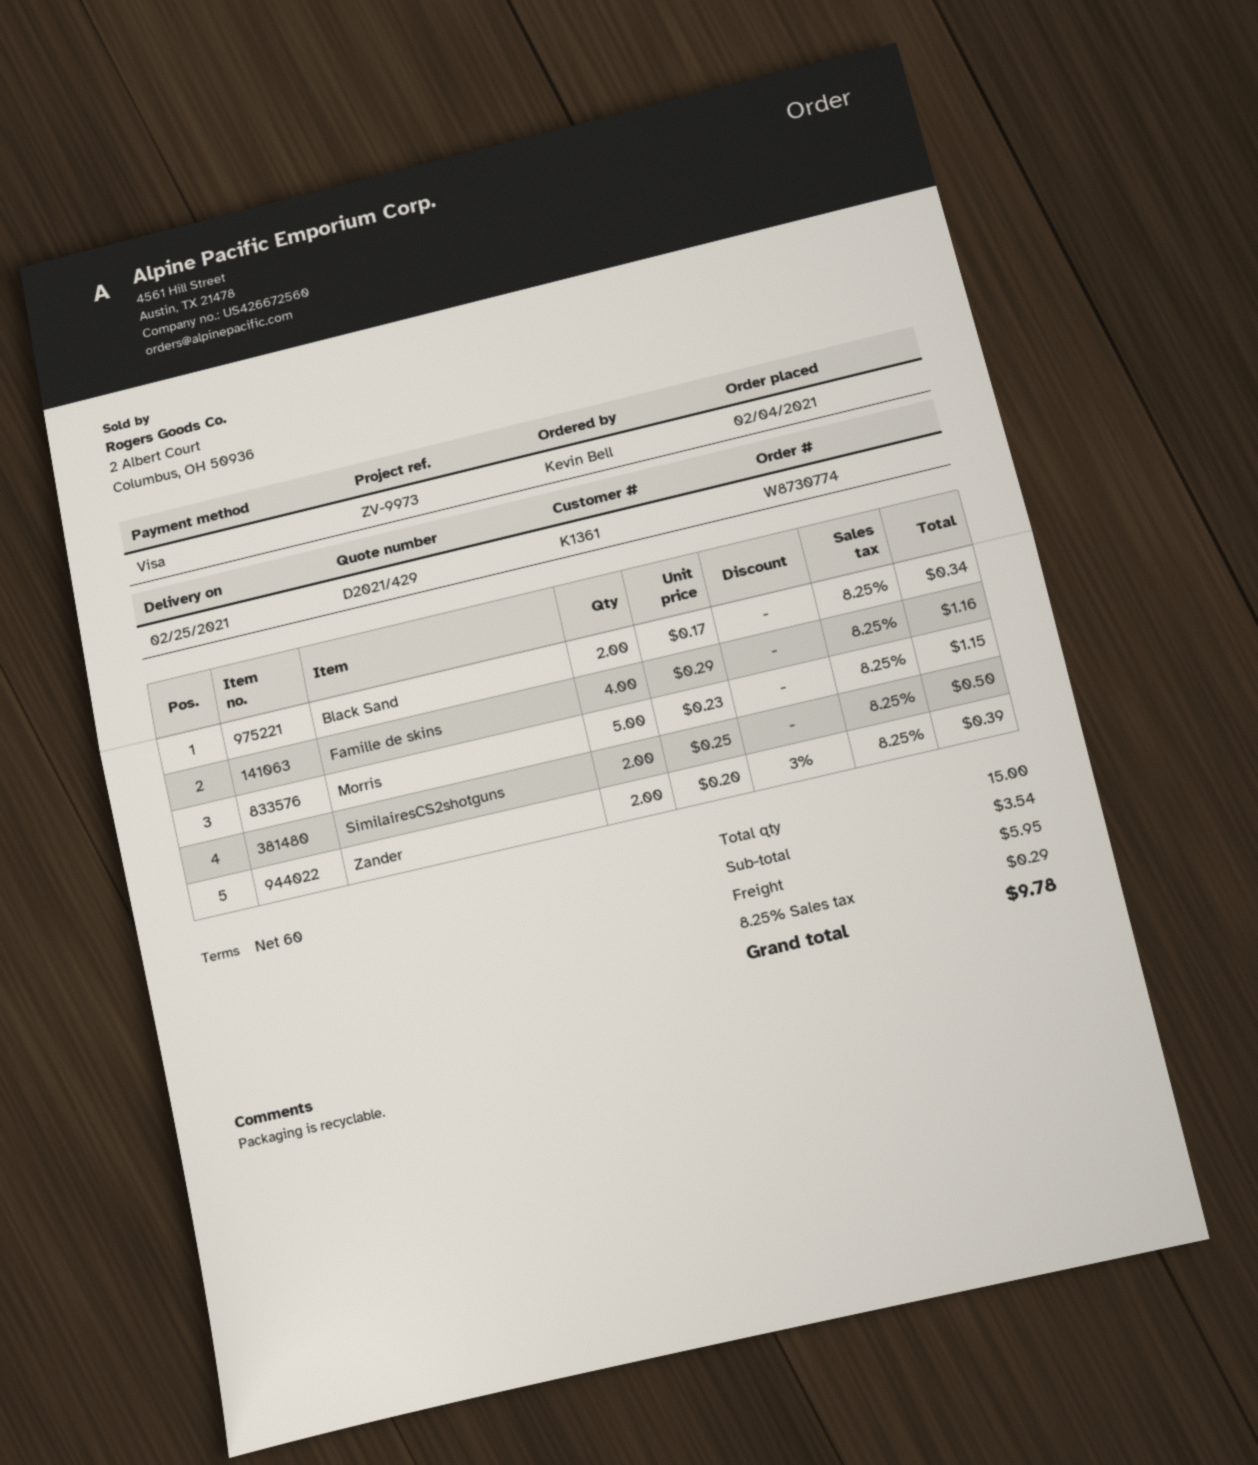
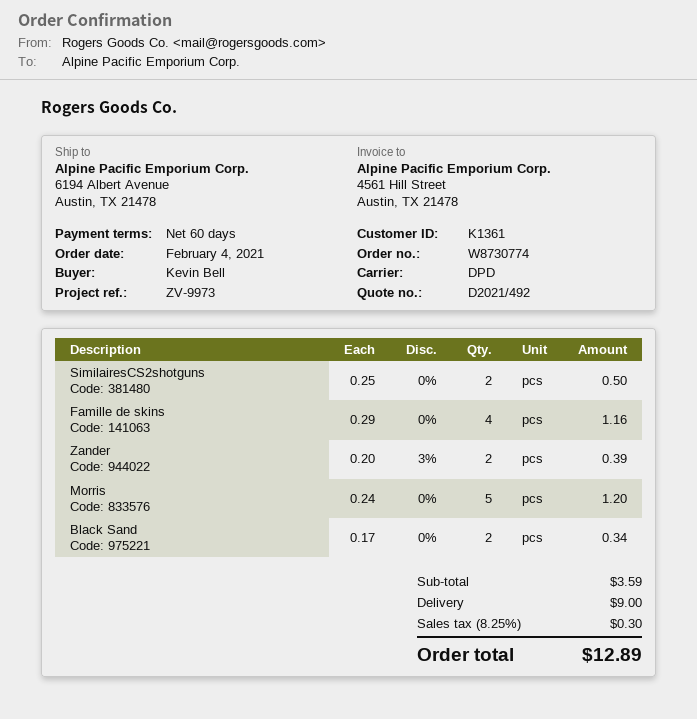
quote number: D2021/429 -> D2021/492
Morris: 5 x 0.23 = 1.15 -> 5 x 0.24 = 1.20
subtotal: 3.54 -> 3.59
shipping: 5.95 -> 9.00
tax: 8.25% = 0.29 -> 8.25% = 0.30
total: 9.78 -> 12.89

